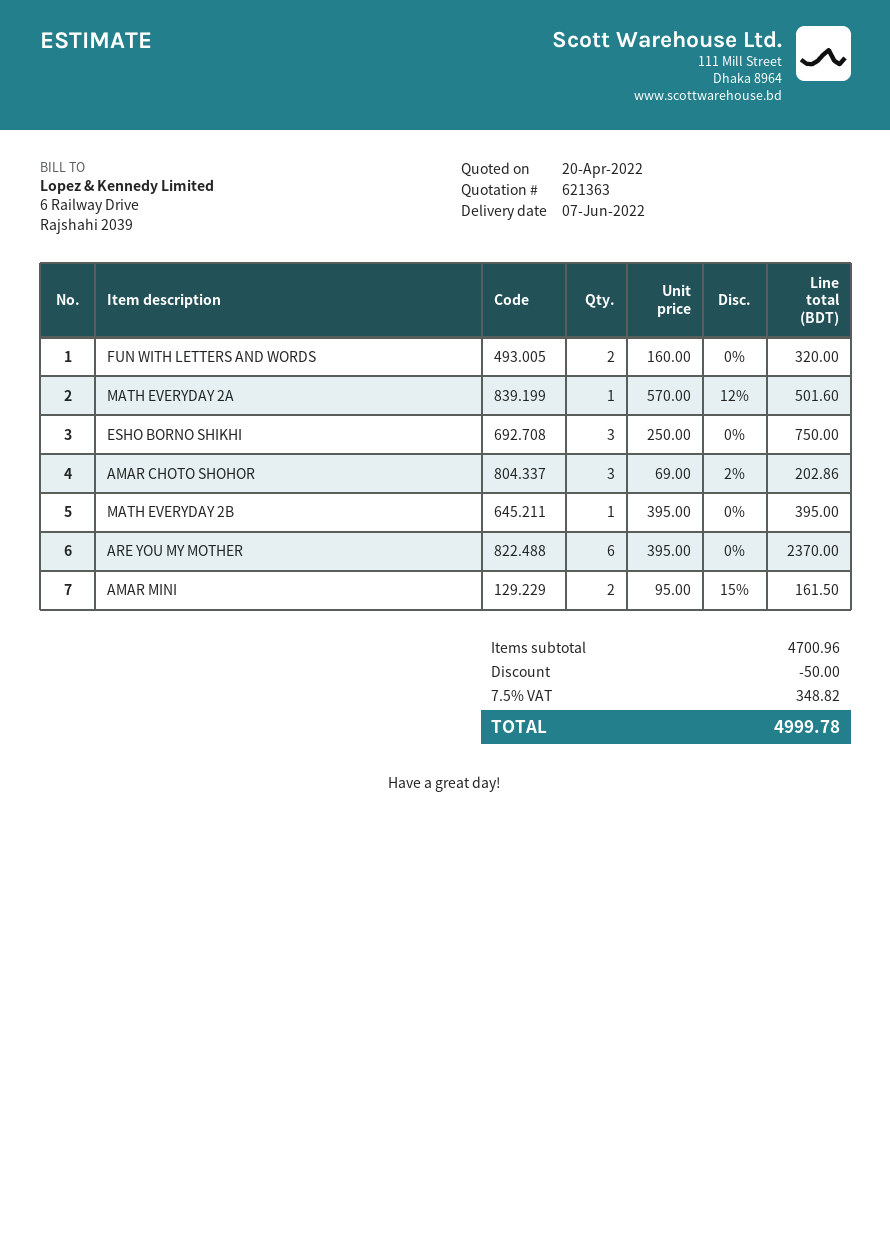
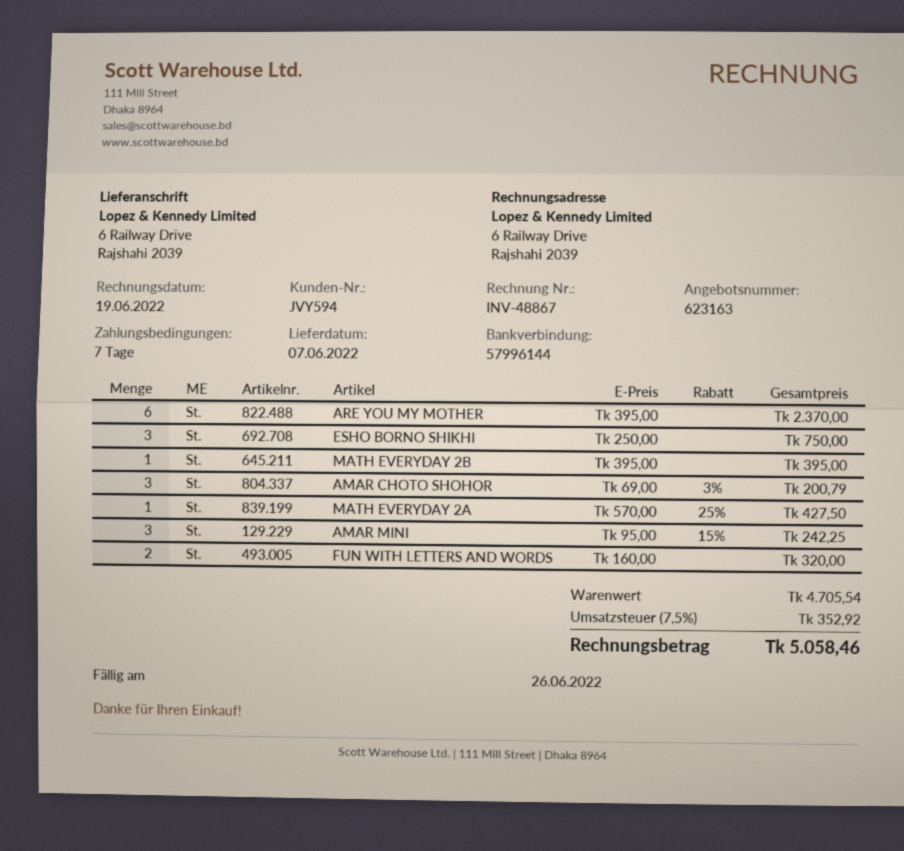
quote number: 621363 -> 623163
MATH EVERYDAY 2A: 1 x 570.00 - 12% = 501.60 -> 1 x 570.00 - 25% = 427.50
AMAR CHOTO SHOHOR: 3 x 69.00 - 2% = 202.86 -> 3 x 69.00 - 3% = 200.79
AMAR MINI: 2 x 95.00 - 15% = 161.50 -> 3 x 95.00 - 15% = 242.25
subtotal: 4700.96 -> 4705.54
discount: 50.00 -> none
tax: 7.5% = 348.82 -> 7.5% = 352.92
total: 4999.78 -> 5058.46

